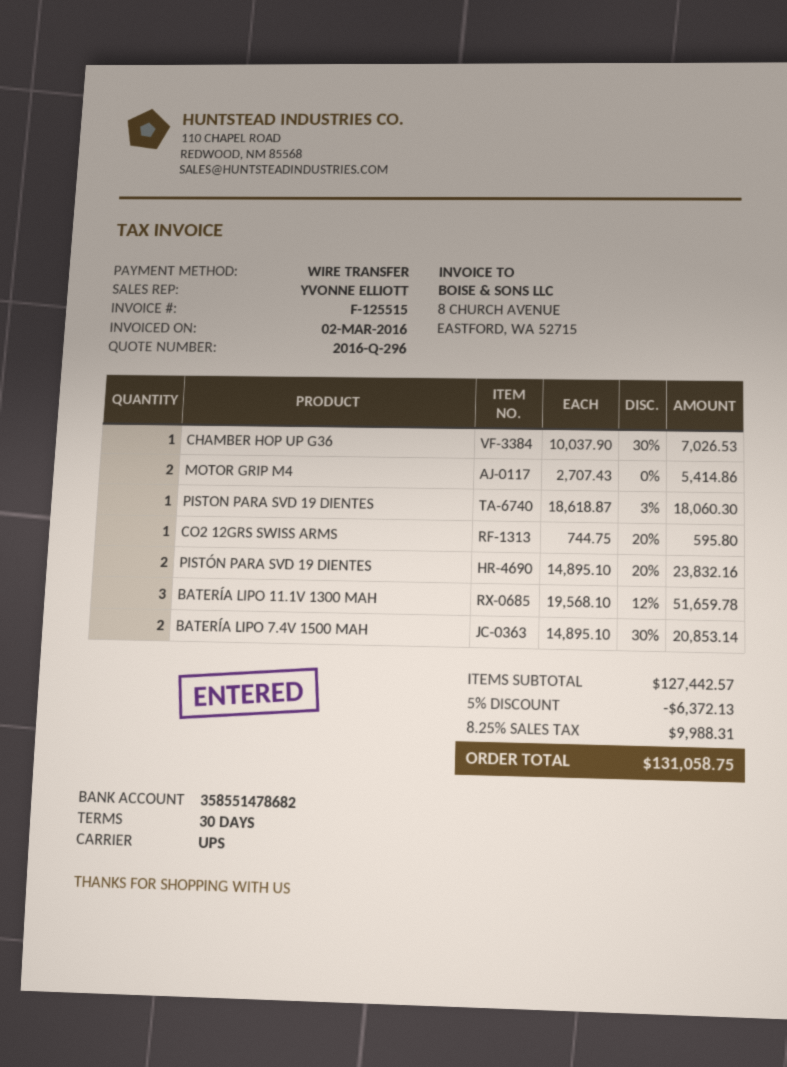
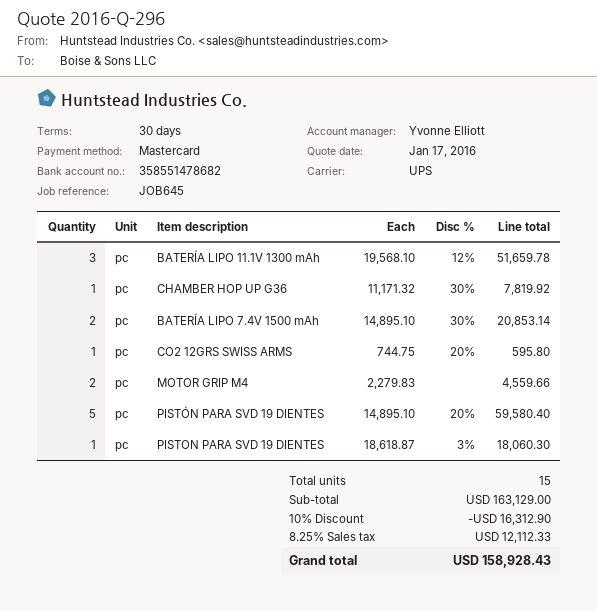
payment method: bank transfer -> Mastercard
CHAMBER HOP UP G36: 1 x 10037.90 - 30% = 7026.53 -> 1 x 11171.32 - 30% = 7819.92
MOTOR GRIP M4: 2 x 2707.43 = 5414.86 -> 2 x 2279.83 = 4559.66
PISTÓN PARA SVD 19 DIENTES: 2 x 14895.10 - 20% = 23832.16 -> 5 x 14895.10 - 20% = 59580.40
subtotal: 127442.57 -> 163129.00
discount: 5% = 6372.13 -> 10% = 16312.90
tax: 8.25% = 9988.31 -> 8.25% = 12112.33
total: 131058.75 -> 158928.43

